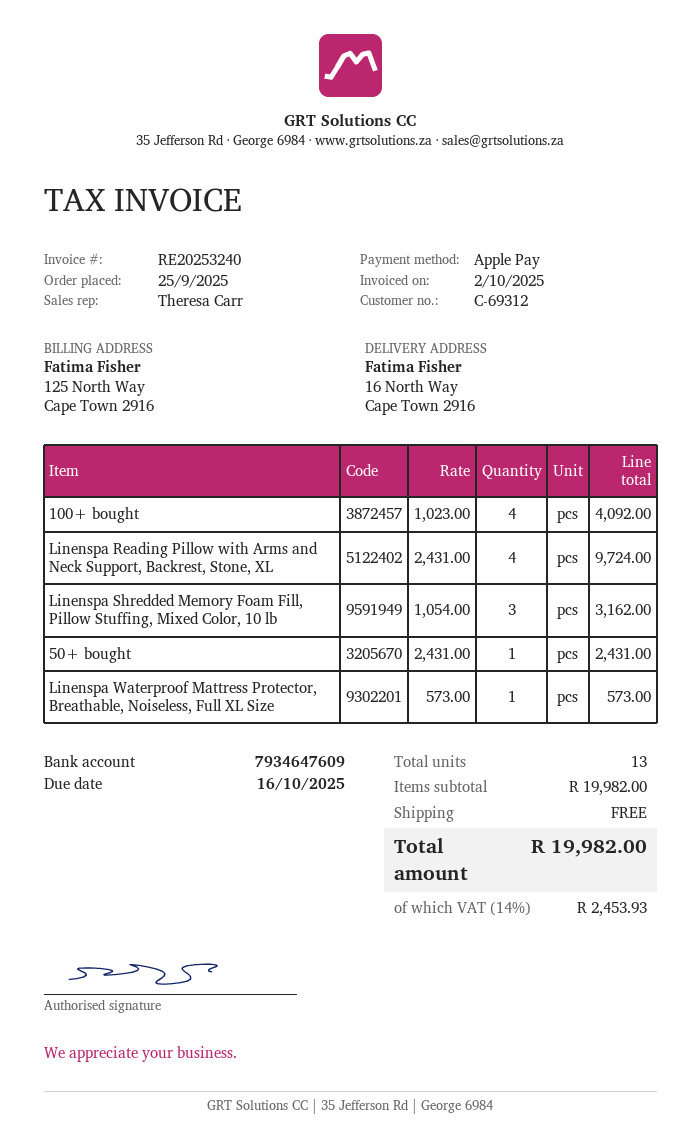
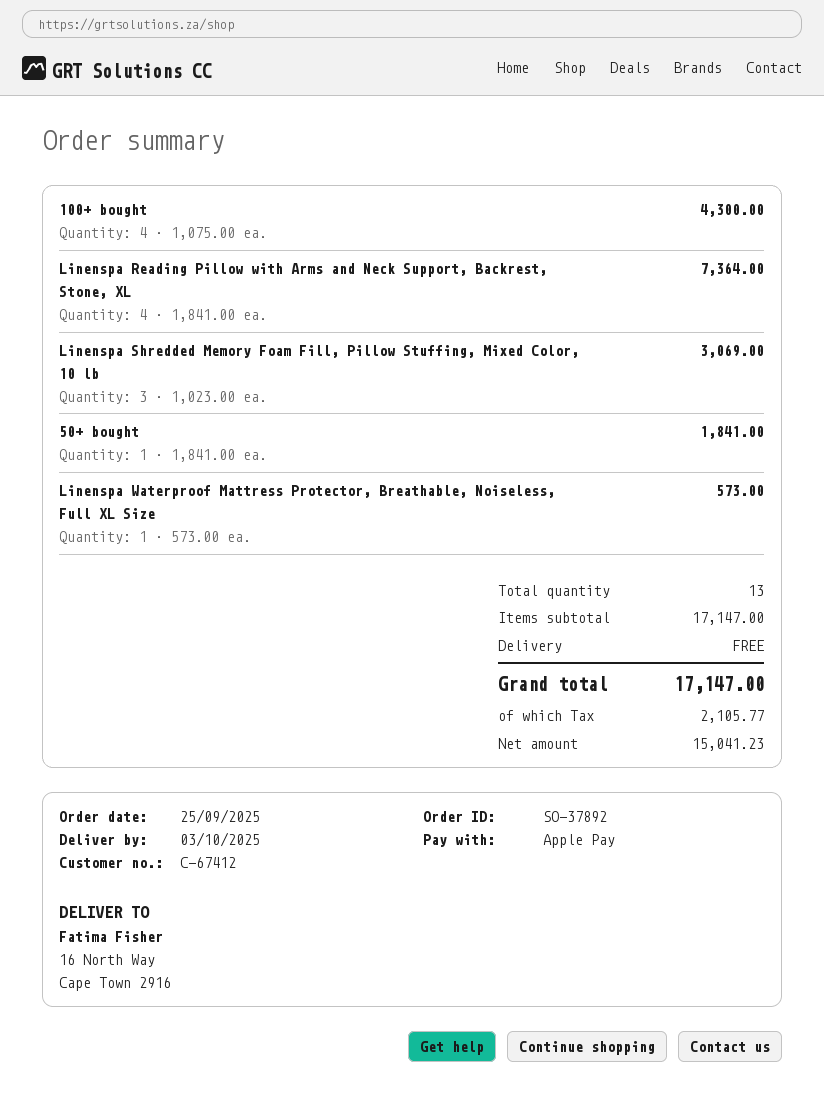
customer number: C-69312 -> C-67412
100+ bought: 4 x 1023.00 = 4092.00 -> 4 x 1075.00 = 4300.00
Linenspa Reading Pillow with Arms and Neck Support, Backrest, Stone, XL: 4 x 2431.00 = 9724.00 -> 4 x 1841.00 = 7364.00
Linenspa Shredded Memory Foam Fill, Pillow Stuffing, Mixed Color, 10 lb: 3 x 1054.00 = 3162.00 -> 3 x 1023.00 = 3069.00
50+ bought: 1 x 2431.00 = 2431.00 -> 1 x 1841.00 = 1841.00
subtotal: 19982.00 -> 17147.00
tax: 2453.93 -> 2105.77
total: 19982.00 -> 17147.00

